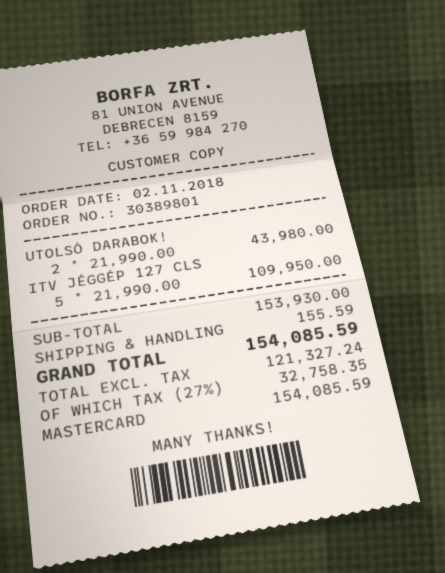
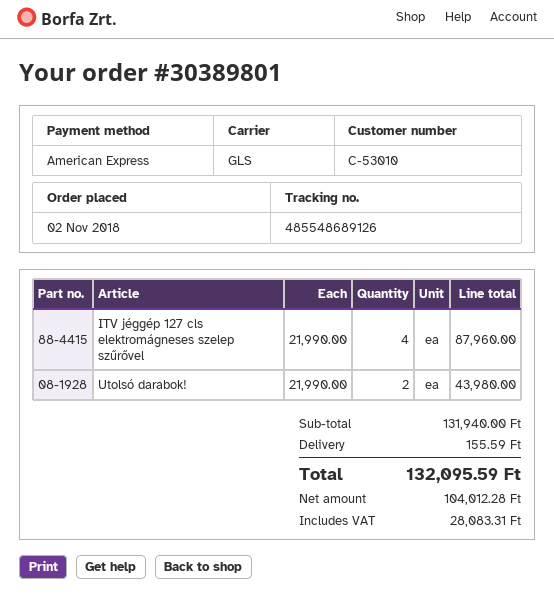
payment method: Mastercard -> American Express
ITV JÉGGÉP 127 CLS: 5 x 21990.00 = 109950.00 -> 4 x 21990.00 = 87960.00
subtotal: 153930.00 -> 131940.00
net: 121327.24 -> 104012.28
tax: 32758.35 -> 28083.31
total: 154085.59 -> 132095.59

